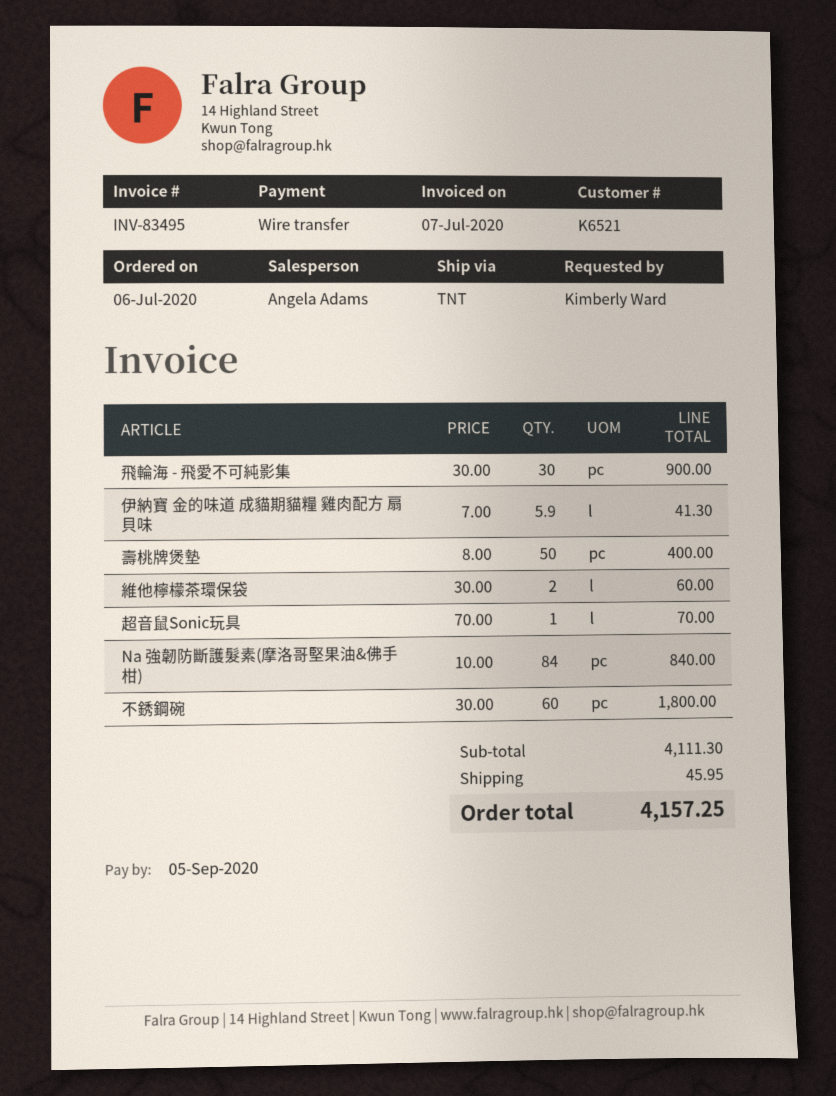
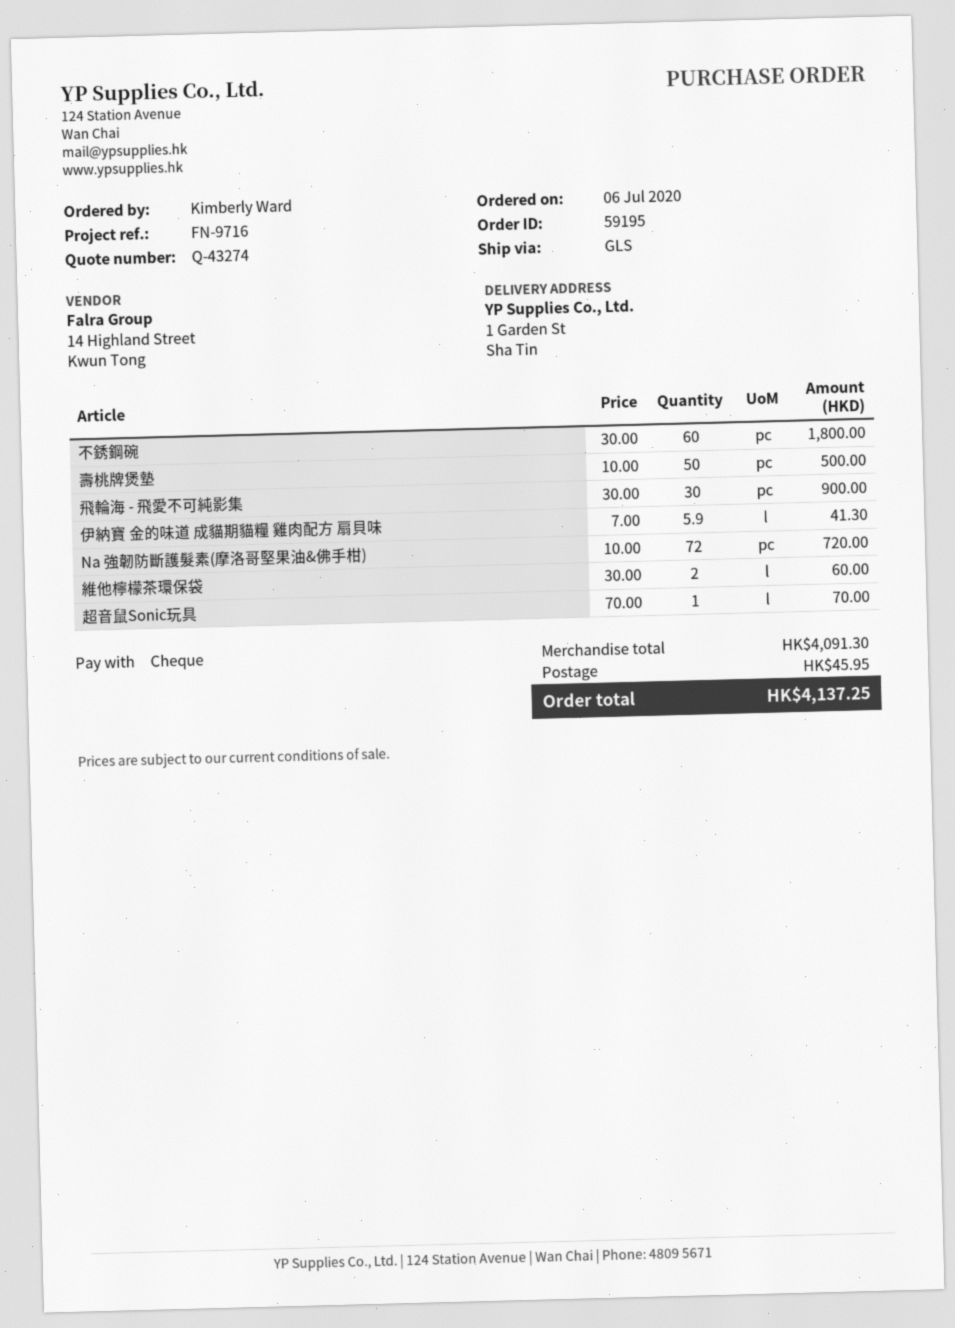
payment method: bank transfer -> cheque
shipping method: TNT -> GLS
壽桃牌煲墊: 50 x 8.00 = 400.00 -> 50 x 10.00 = 500.00
Na 強韌防斷護髮素(摩洛哥堅果油&佛手柑): 84 x 10.00 = 840.00 -> 72 x 10.00 = 720.00
subtotal: 4111.30 -> 4091.30
total: 4157.25 -> 4137.25

